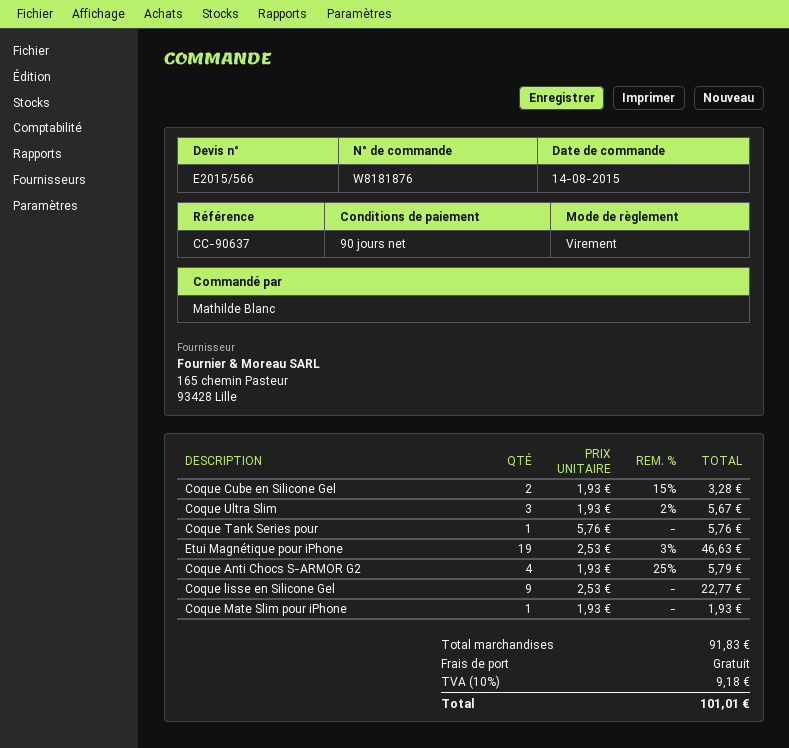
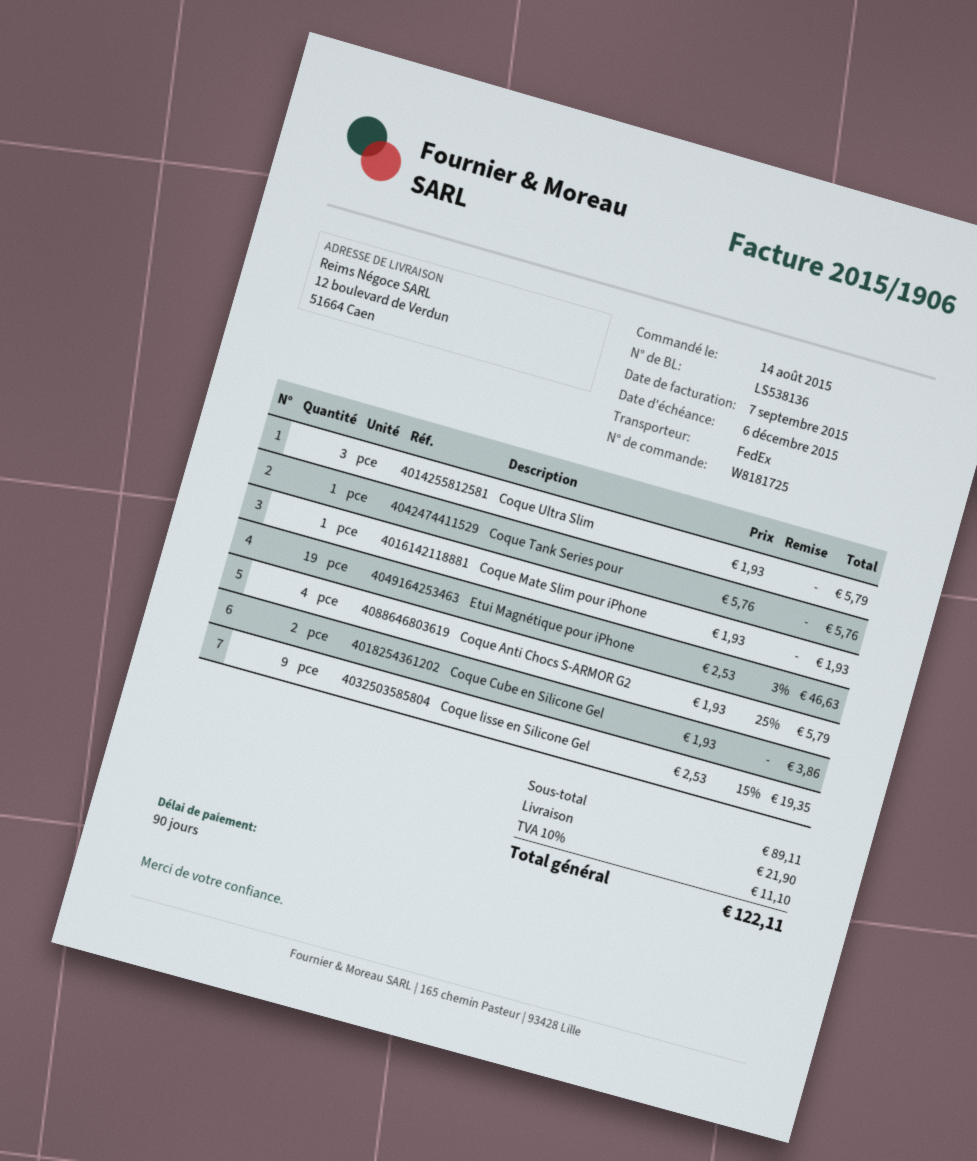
order number: W8181876 -> W8181725
Coque Cube en Silicone Gel: 2 x 1.93 - 15% = 3.28 -> 2 x 1.93 = 3.86
Coque Ultra Slim: 3 x 1.93 - 2% = 5.67 -> 3 x 1.93 = 5.79
Coque lisse en Silicone Gel: 9 x 2.53 = 22.77 -> 9 x 2.53 - 15% = 19.35
subtotal: 91.83 -> 89.11
shipping: 0.00 -> 21.90
tax: 10% = 9.18 -> 10% = 11.10
total: 101.01 -> 122.11

